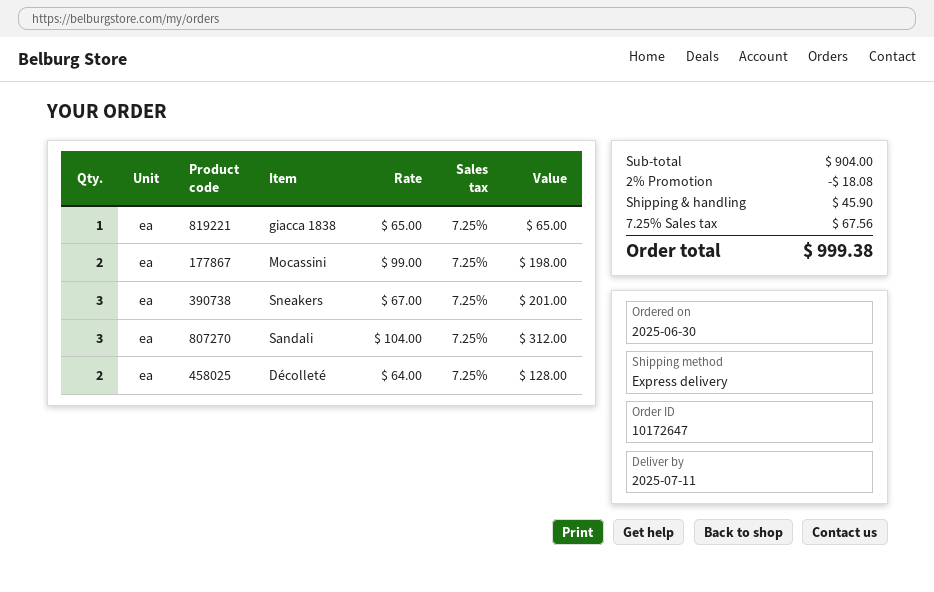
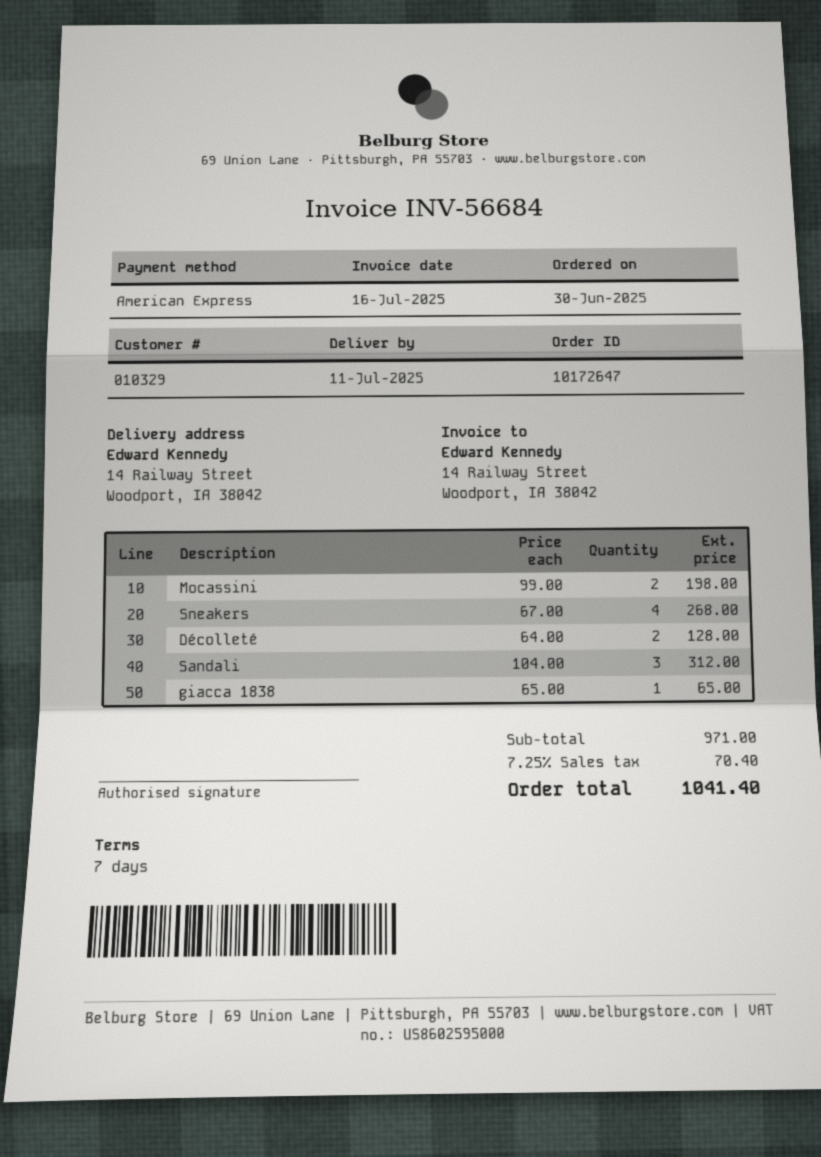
Sneakers: 3 x 67.00 = 201.00 -> 4 x 67.00 = 268.00
subtotal: 904.00 -> 971.00
discount: 2% = 18.08 -> none
shipping: 45.90 -> none
tax: 7.25% = 67.56 -> 7.25% = 70.40
total: 999.38 -> 1041.40

